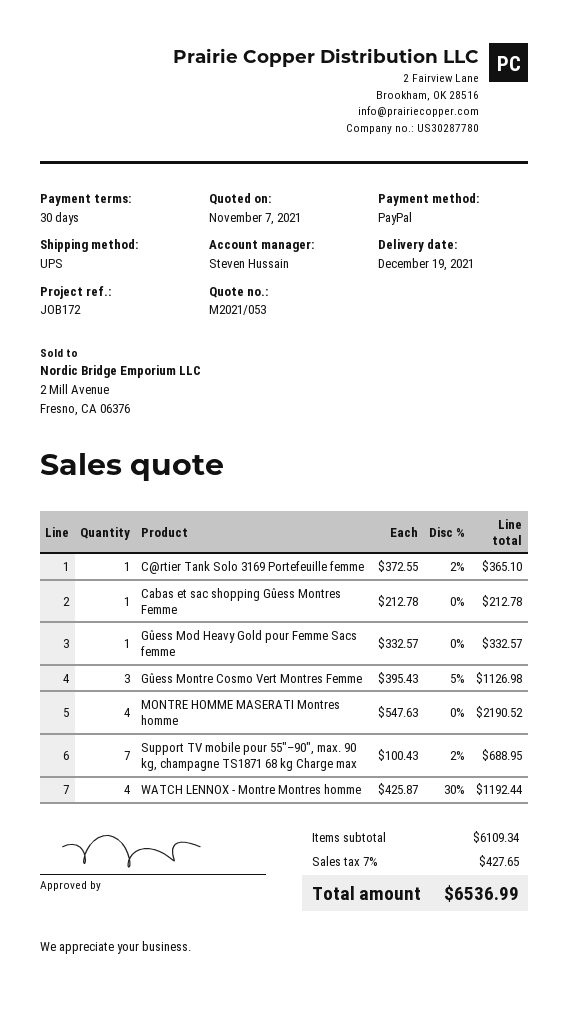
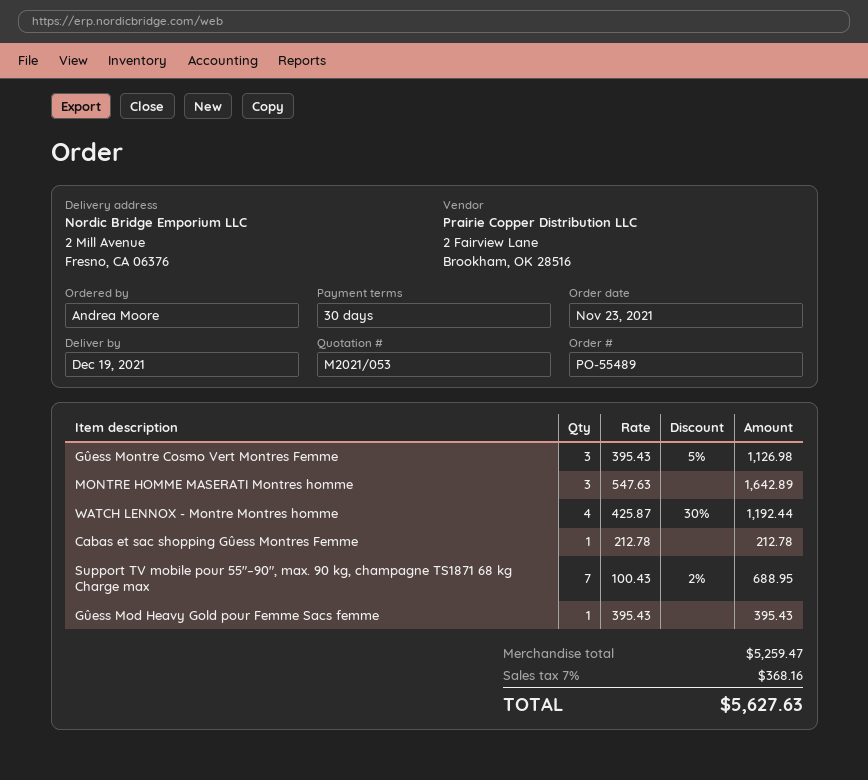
C@rtier Tank Solo 3169 Portefeuille femme: 1 x 372.55 - 2% = 365.10 -> none
Gûess Mod Heavy Gold pour Femme Sacs femme: 1 x 332.57 = 332.57 -> 1 x 395.43 = 395.43
MONTRE HOMME MASERATI Montres homme: 4 x 547.63 = 2190.52 -> 3 x 547.63 = 1642.89
subtotal: 6109.34 -> 5259.47
tax: 7% = 427.65 -> 7% = 368.16
total: 6536.99 -> 5627.63

